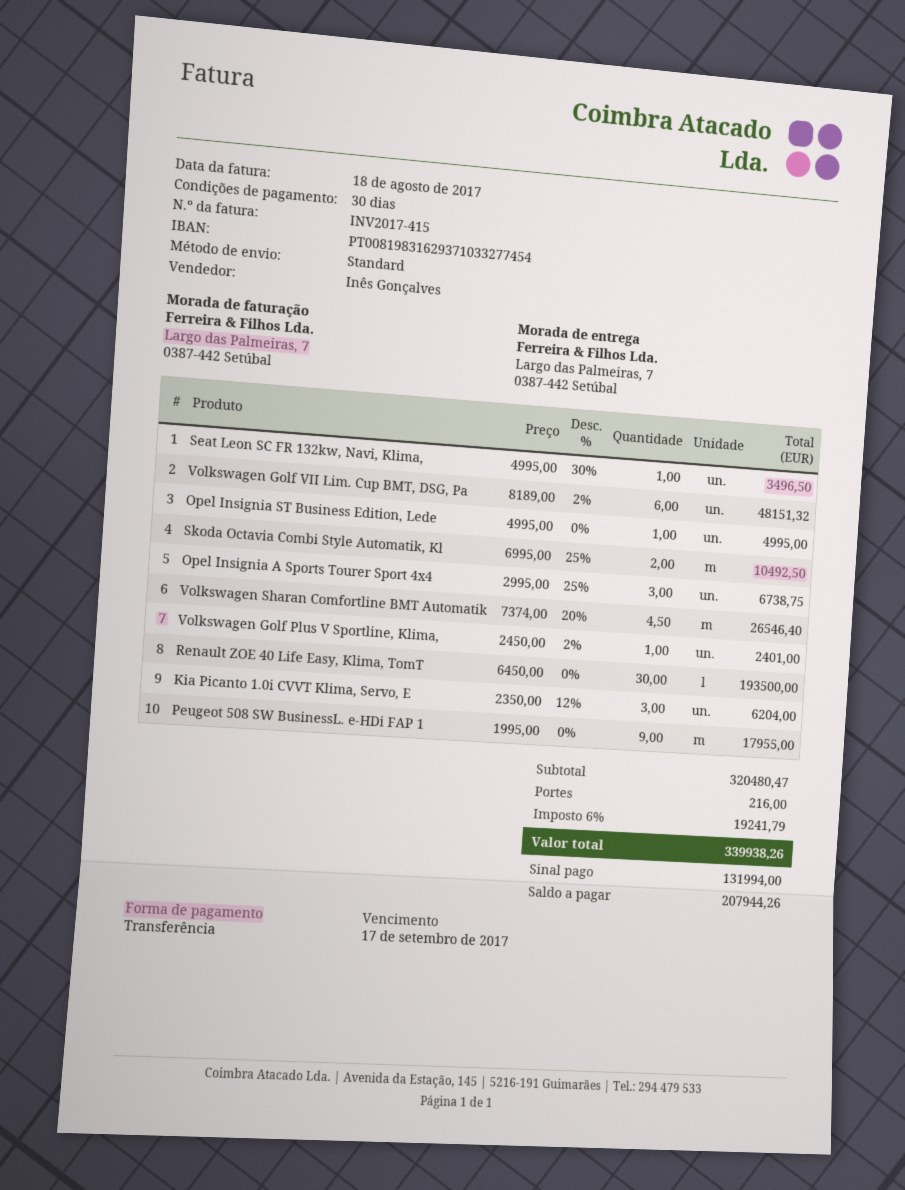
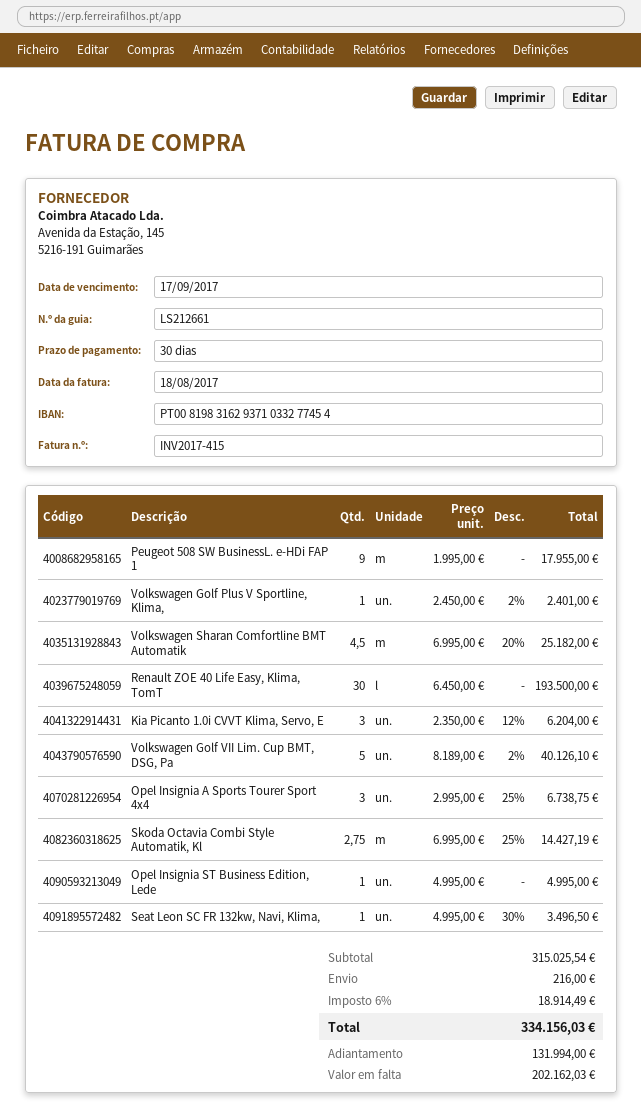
Volkswagen Golf VII Lim. Cup BMT, DSG, Pa: 6 x 8189.00 - 2% = 48151.32 -> 5 x 8189.00 - 2% = 40126.10
Skoda Octavia Combi Style Automatik, Kl: 2 x 6995.00 - 25% = 10492.50 -> 2.75 x 6995.00 - 25% = 14427.19
Volkswagen Sharan Comfortline BMT Automatik: 4.5 x 7374.00 - 20% = 26546.40 -> 4.5 x 6995.00 - 20% = 25182.00
subtotal: 320480.47 -> 315025.54
tax: 6% = 19241.79 -> 6% = 18914.49
total: 339938.26 -> 334156.03
balance: 207944.26 -> 202162.03

